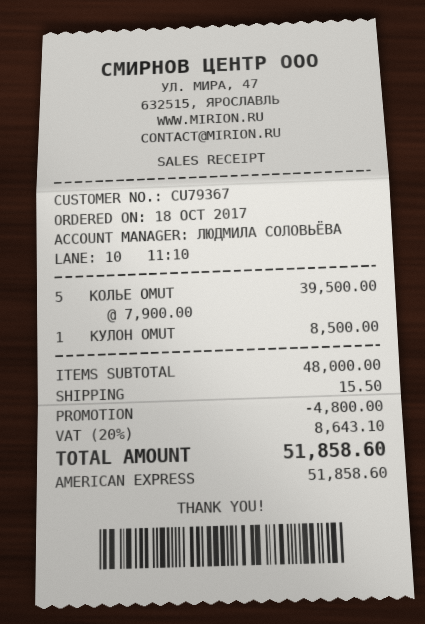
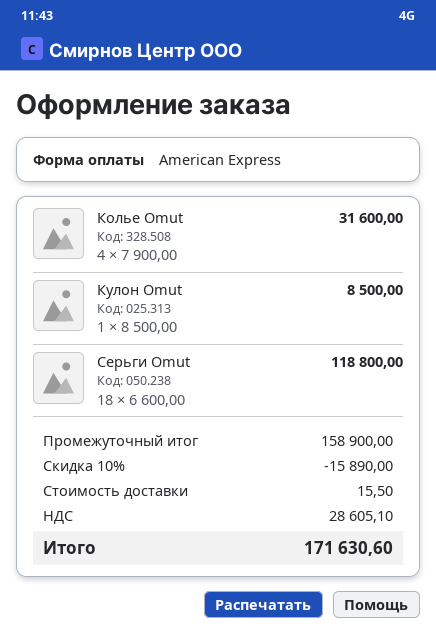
КОЛЬЕ OMUT: 5 x 7900.00 = 39500.00 -> 4 x 7900.00 = 31600.00
Серьги Omut: none -> 18 x 6600.00 = 118800.00
subtotal: 48000.00 -> 158900.00
discount: 4800.00 -> 15890.00
tax: 8643.10 -> 28605.10
total: 51858.60 -> 171630.60

